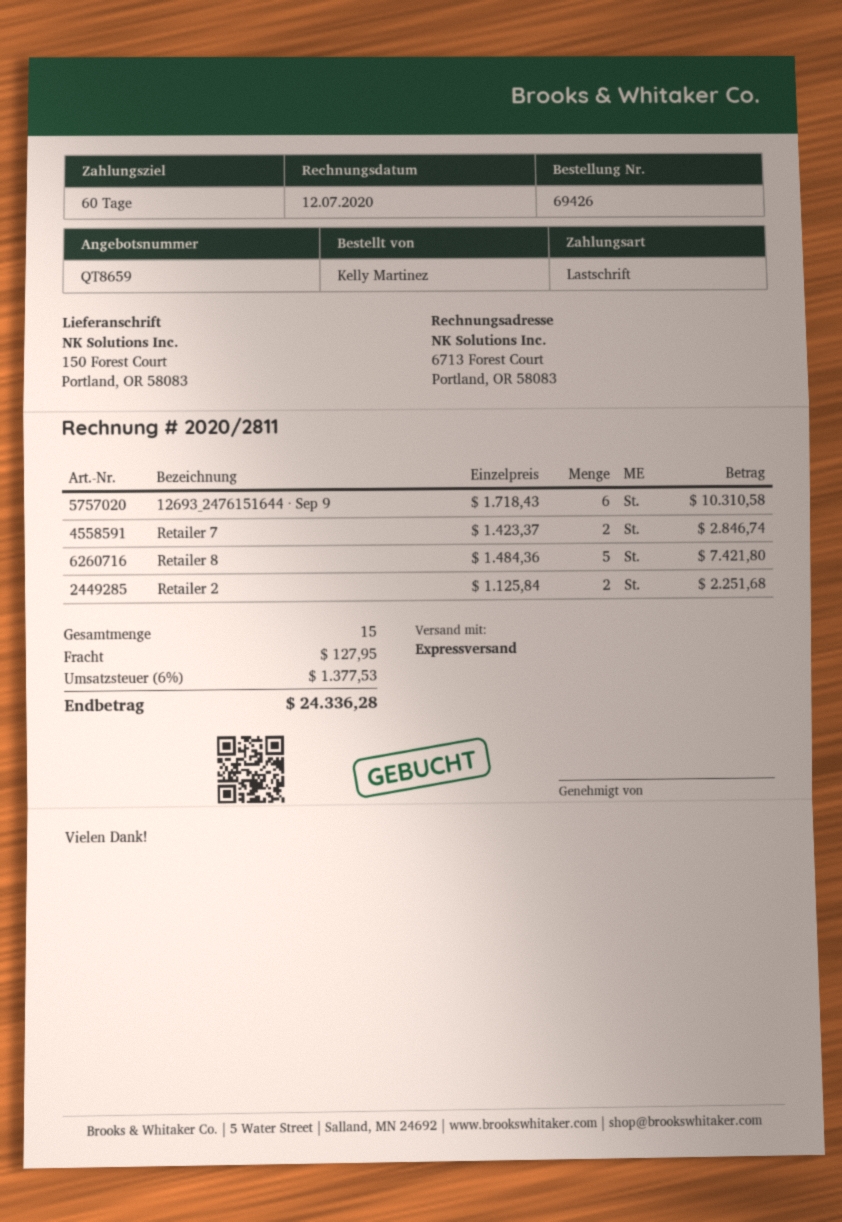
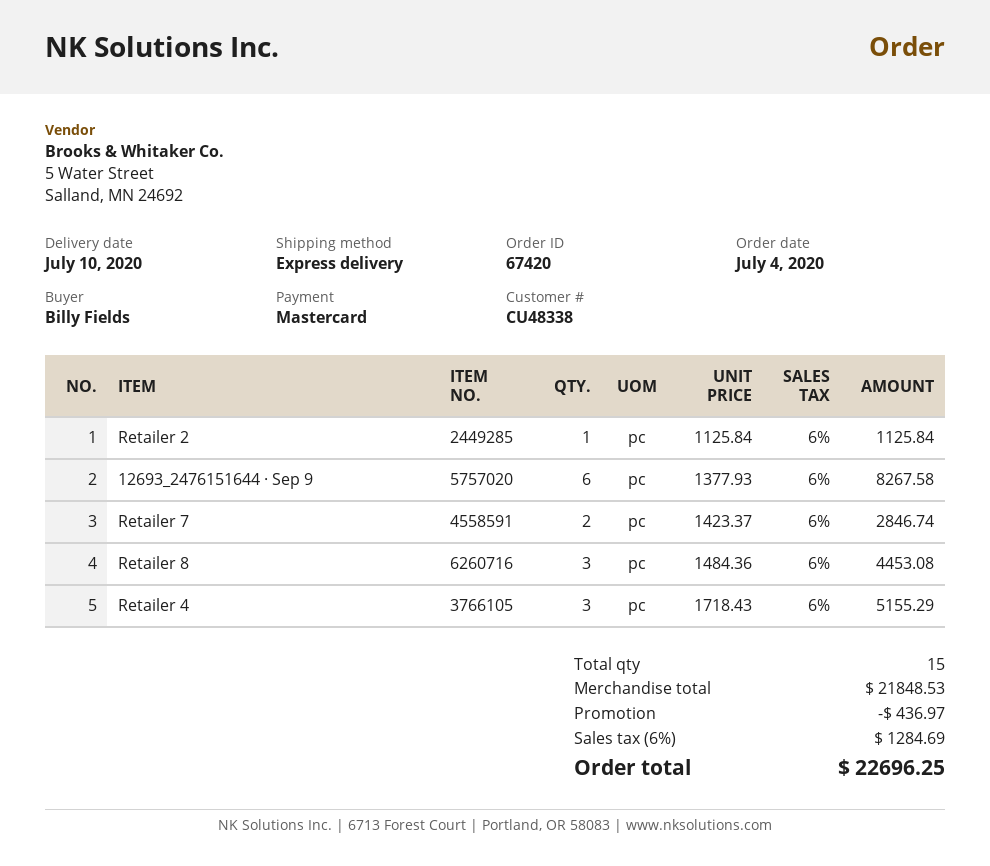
order number: 69426 -> 67420
ordered by: Kelly Martinez -> Billy Fields
payment method: direct debit -> Mastercard
12693_2476151644 · Sep 9: 6 x 1718.43 = 10310.58 -> 6 x 1377.93 = 8267.58
Retailer 8: 5 x 1484.36 = 7421.80 -> 3 x 1484.36 = 4453.08
Retailer 2: 2 x 1125.84 = 2251.68 -> 1 x 1125.84 = 1125.84
Retailer 4: none -> 3 x 1718.43 = 5155.29
discount: none -> 436.97
shipping: 127.95 -> none
tax: 6% = 1377.53 -> 6% = 1284.69
total: 24336.28 -> 22696.25

